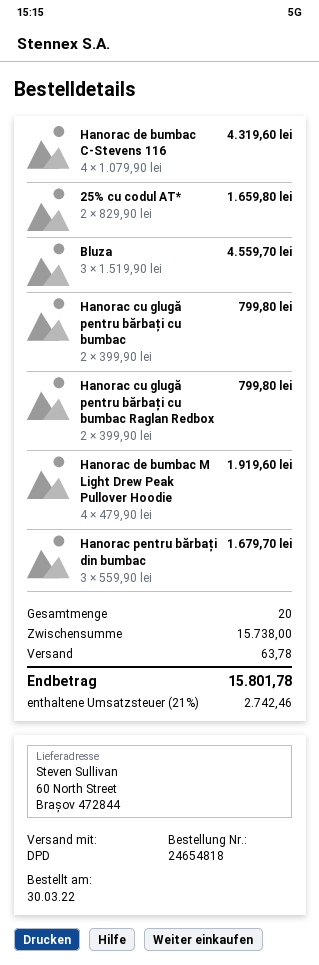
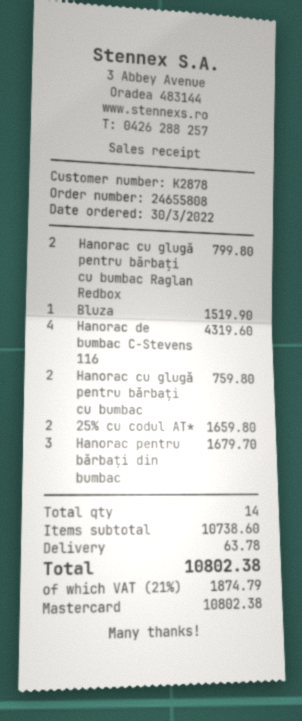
order number: 24654818 -> 24655808
Bluza: 3 for 4559.70 -> 1 for 1519.90
Hanorac cu glugă pentru bărbați cu bumbac: 2 for 799.80 -> 2 for 759.80
Hanorac de bumbac M Light Drew Peak Pullover Hoodie: 4 for 1919.60 -> none
total quantity: 20 -> 14
subtotal: 15738.00 -> 10738.60
tax: 21% = 2742.46 -> 21% = 1874.79
total: 15801.78 -> 10802.38

